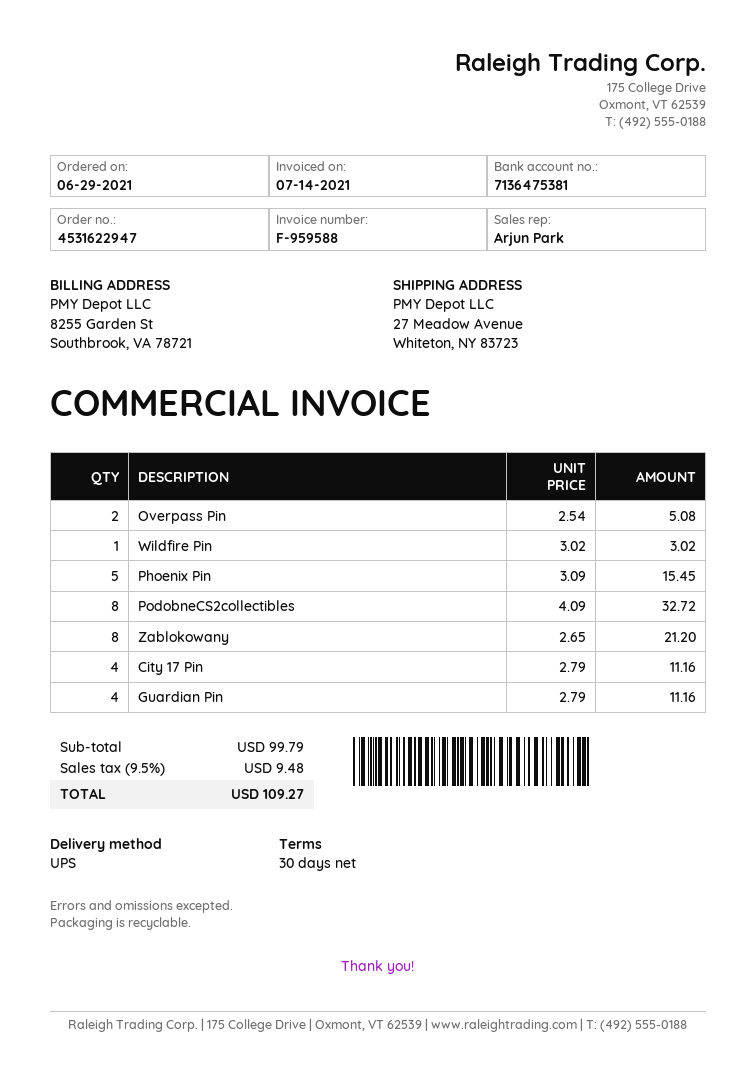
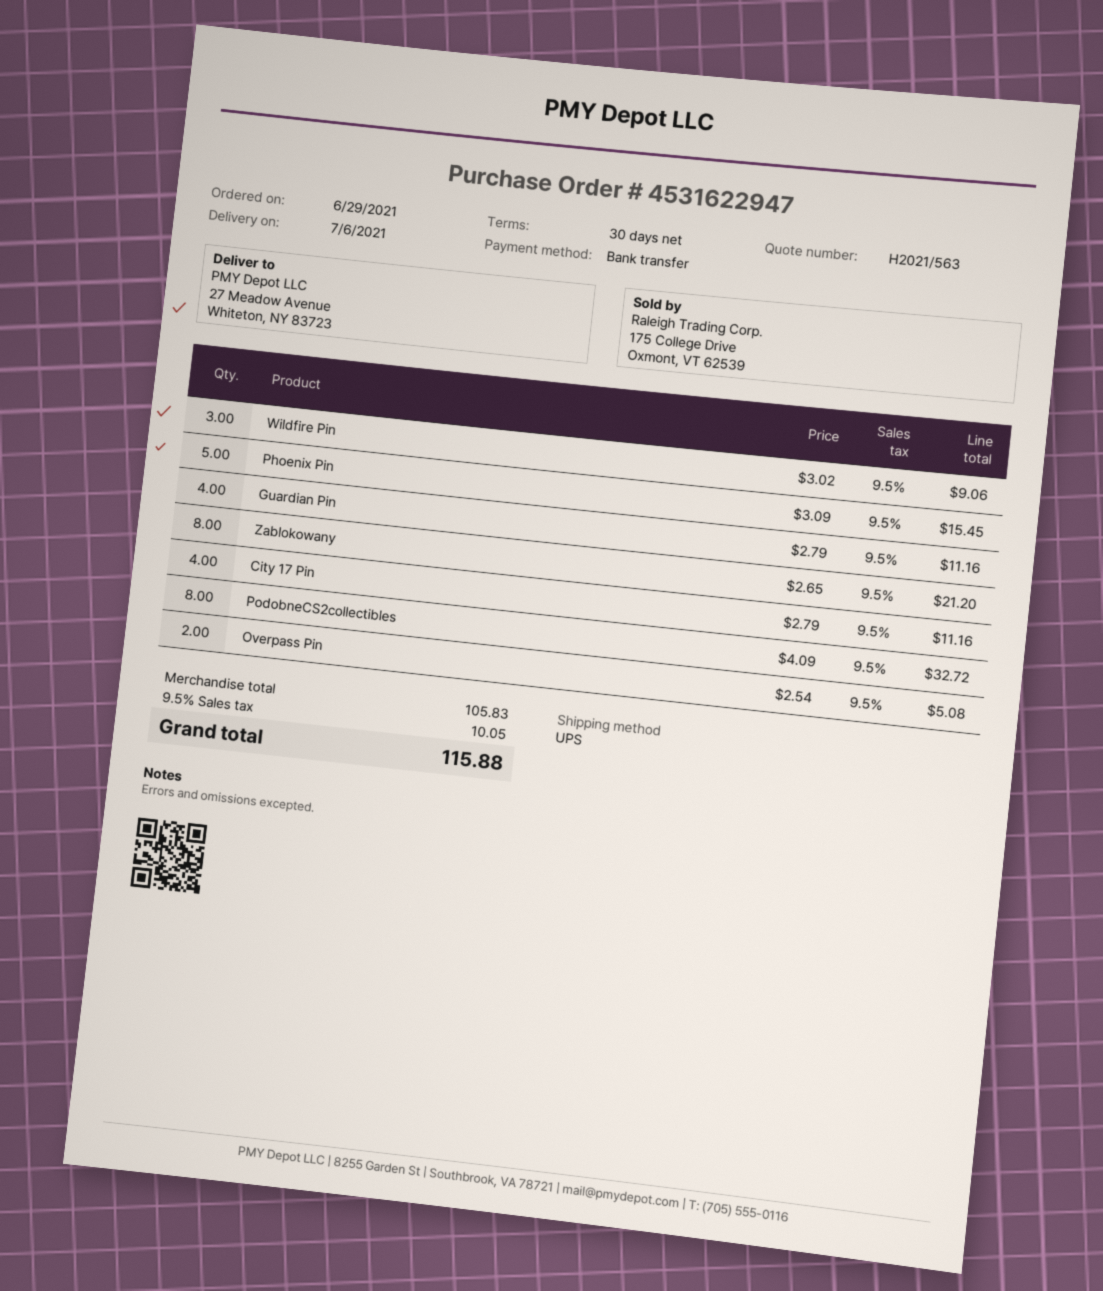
Wildfire Pin: 1 x 3.02 = 3.02 -> 3 x 3.02 = 9.06
subtotal: 99.79 -> 105.83
tax: 9.5% = 9.48 -> 9.5% = 10.05
total: 109.27 -> 115.88

